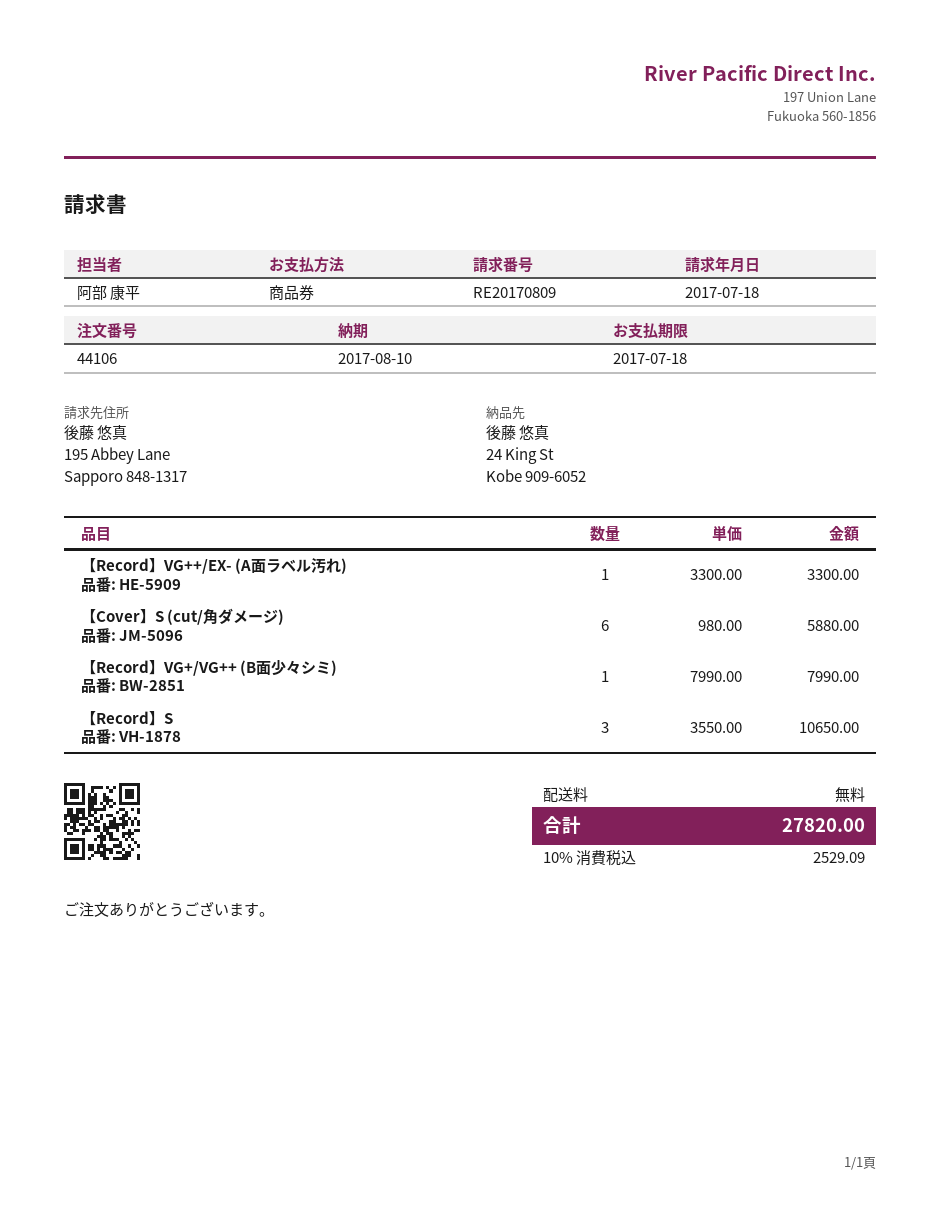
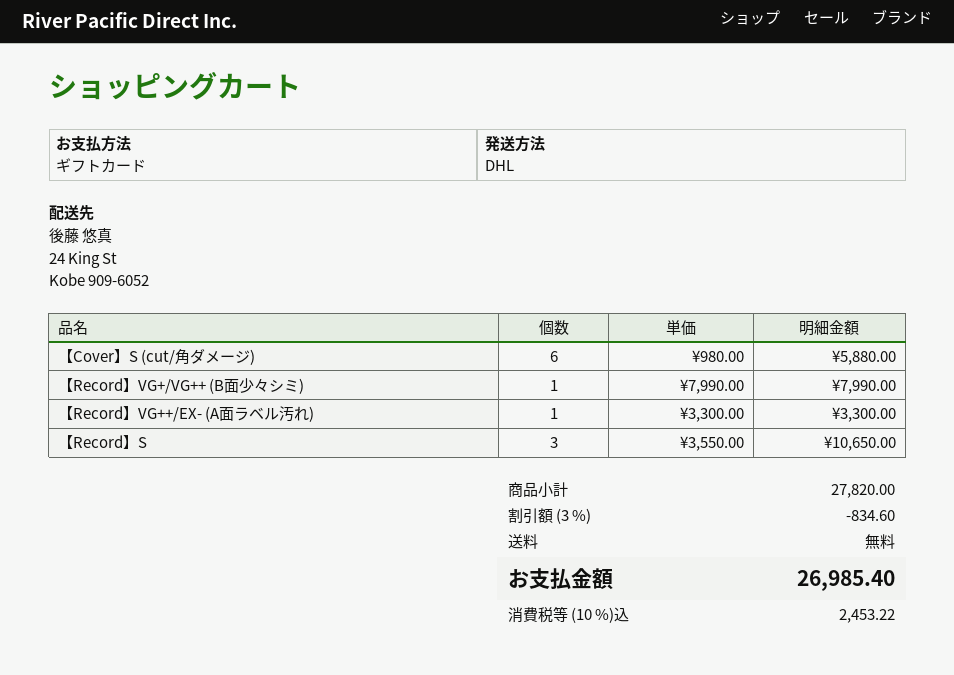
discount: none -> 3% = 834.60
tax: 10% = 2529.09 -> 10% = 2453.22
total: 27820.00 -> 26985.40

